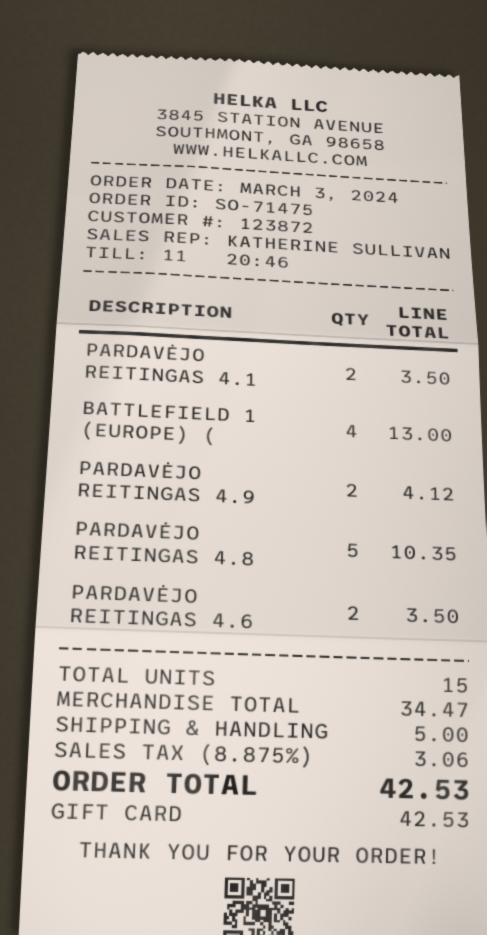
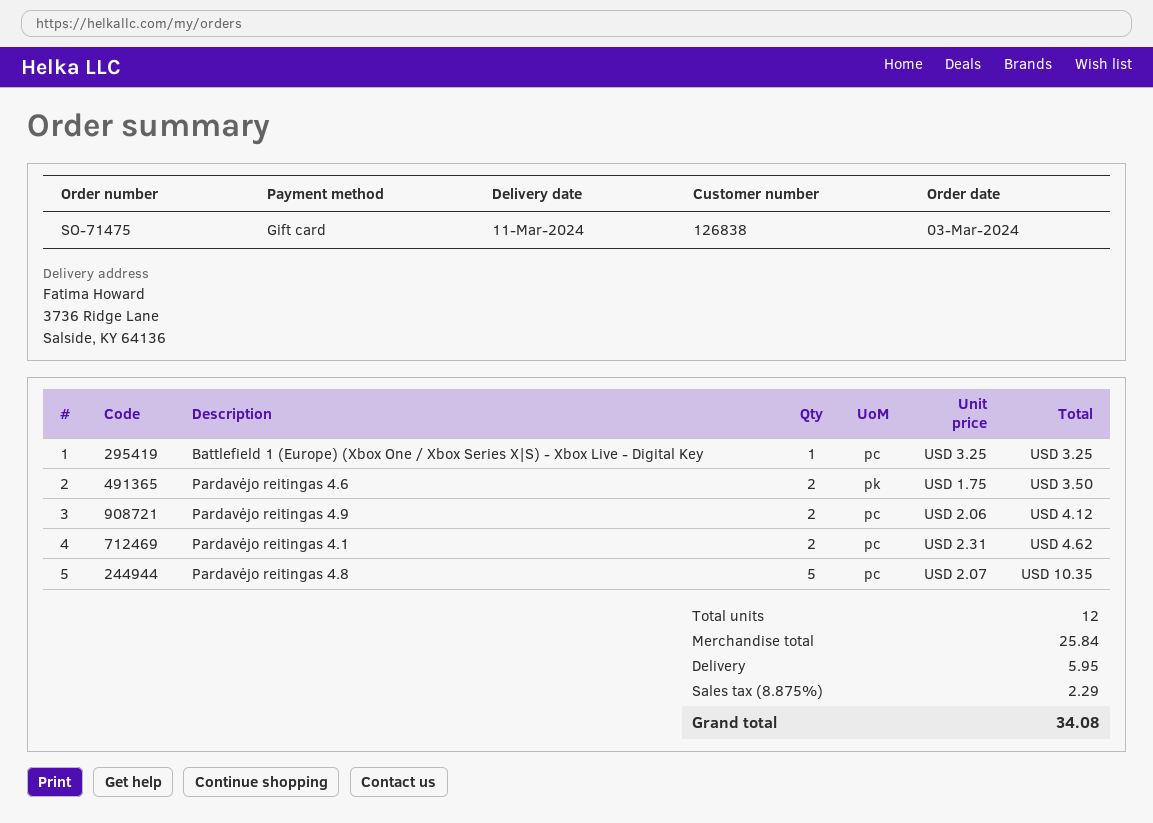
customer number: 123872 -> 126838
PARDAVĖJO REITINGAS 4.1: 2 for 3.50 -> 2 for 4.62
BATTLEFIELD 1 (EUROPE) (: 4 for 13.00 -> 1 for 3.25
total quantity: 15 -> 12
subtotal: 34.47 -> 25.84
shipping: 5.00 -> 5.95
tax: 8.875% = 3.06 -> 8.875% = 2.29
total: 42.53 -> 34.08

